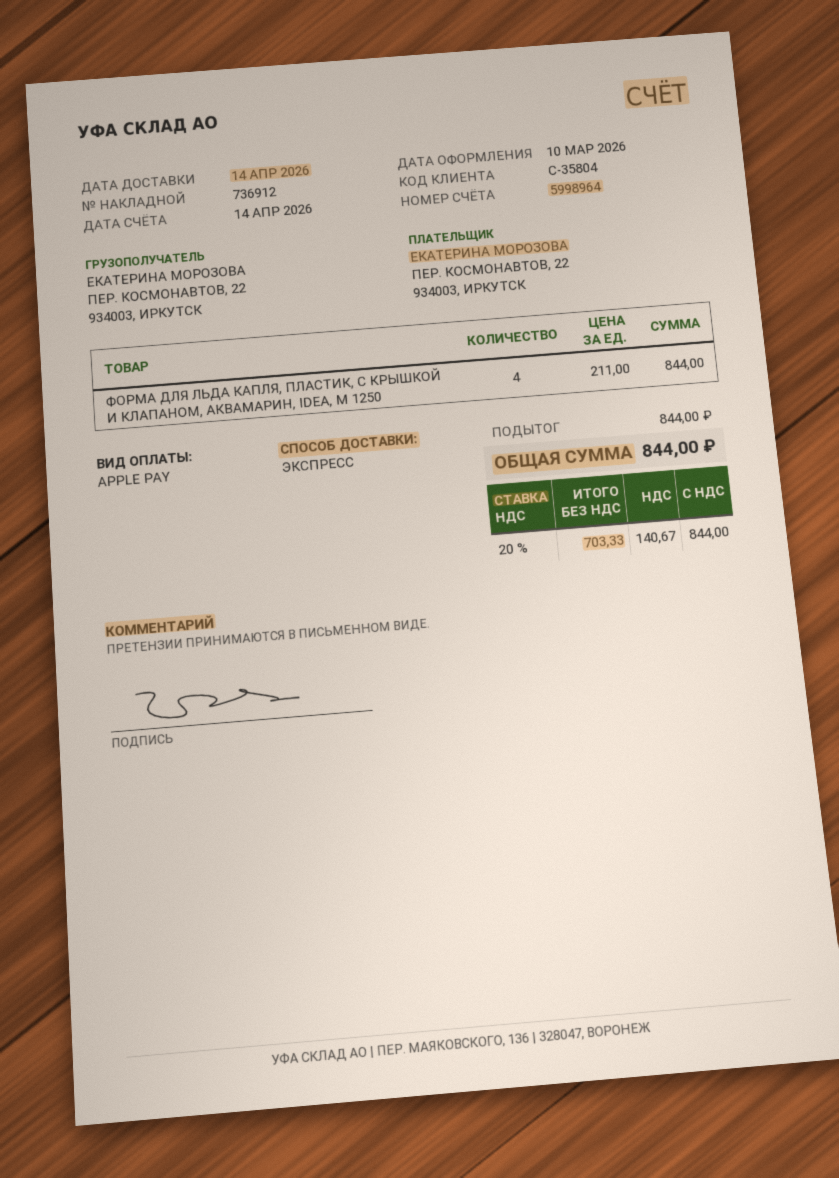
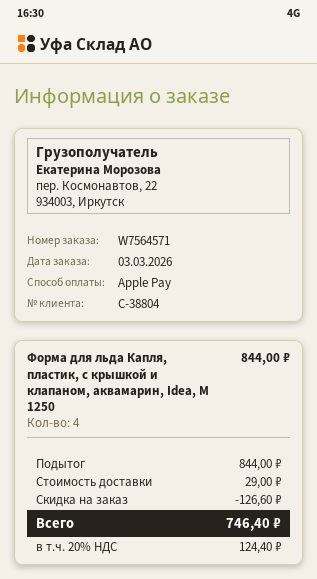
order date: 2026-03-10 -> 2026-03-03
customer number: C-35804 -> C-38804
discount: none -> 126.60
shipping: none -> 29.00
tax: 20% = 140.67 -> 20% = 124.40
total: 844.00 -> 746.40

